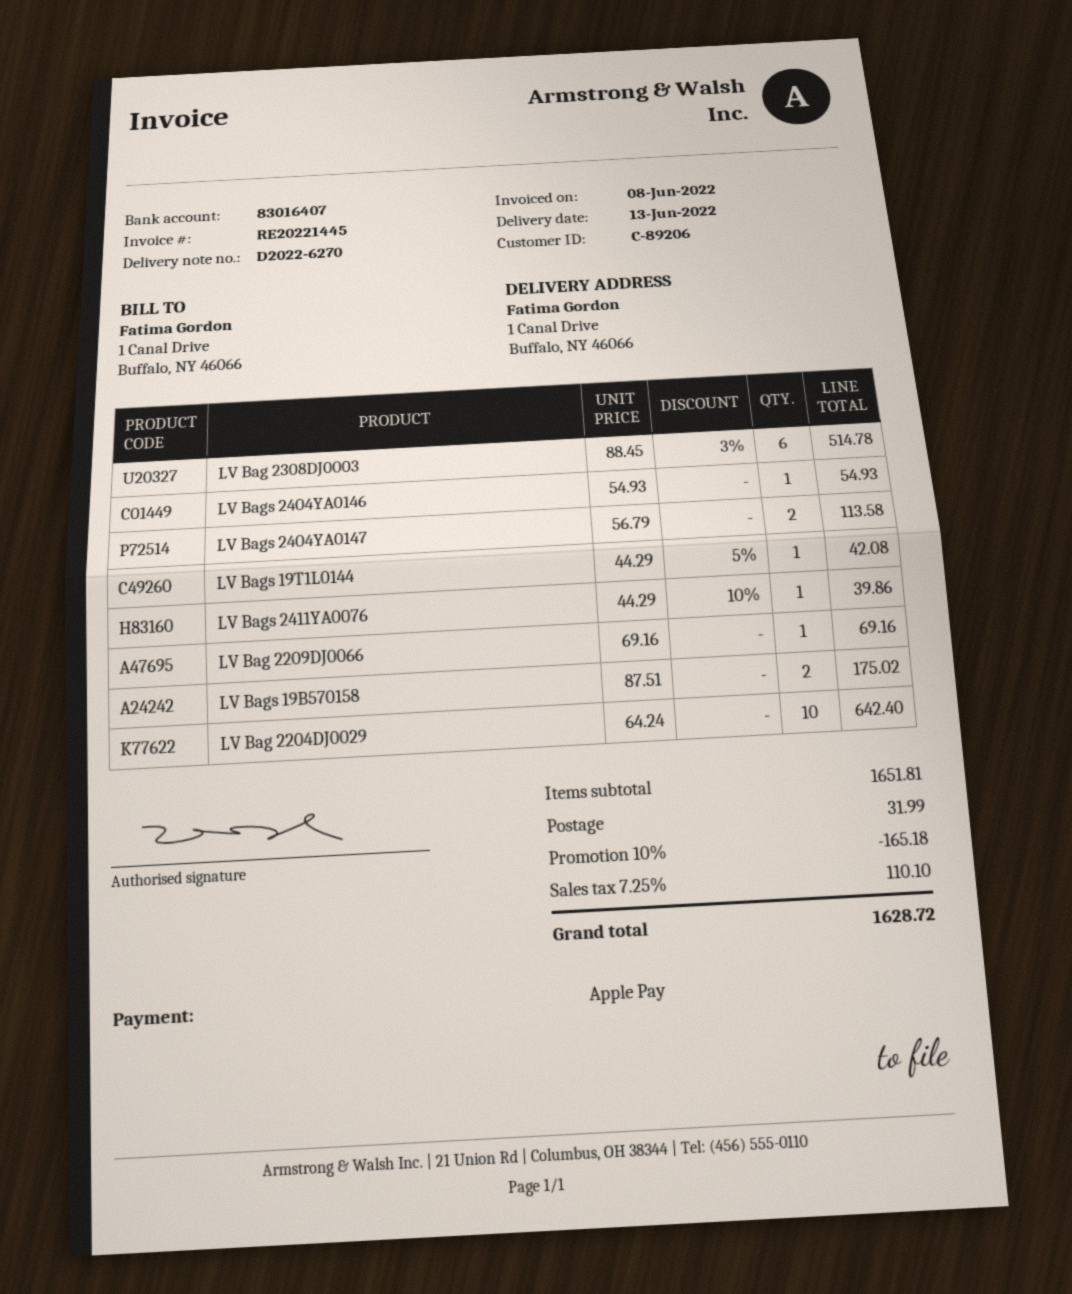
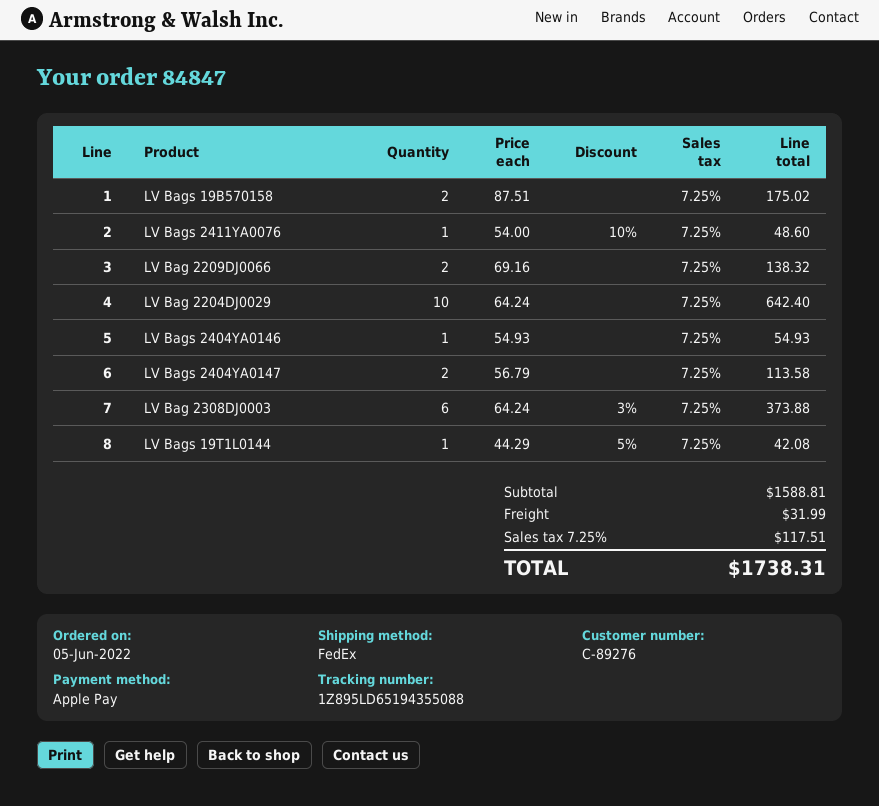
customer number: C-89206 -> C-89276
LV Bag 2308DJ0003: 6 x 88.45 - 3% = 514.78 -> 6 x 64.24 - 3% = 373.88
LV Bags 2411YA0076: 1 x 44.29 - 10% = 39.86 -> 1 x 54.00 - 10% = 48.60
LV Bag 2209DJ0066: 1 x 69.16 = 69.16 -> 2 x 69.16 = 138.32
subtotal: 1651.81 -> 1588.81
discount: 10% = 165.18 -> none
tax: 7.25% = 110.10 -> 7.25% = 117.51
total: 1628.72 -> 1738.31

